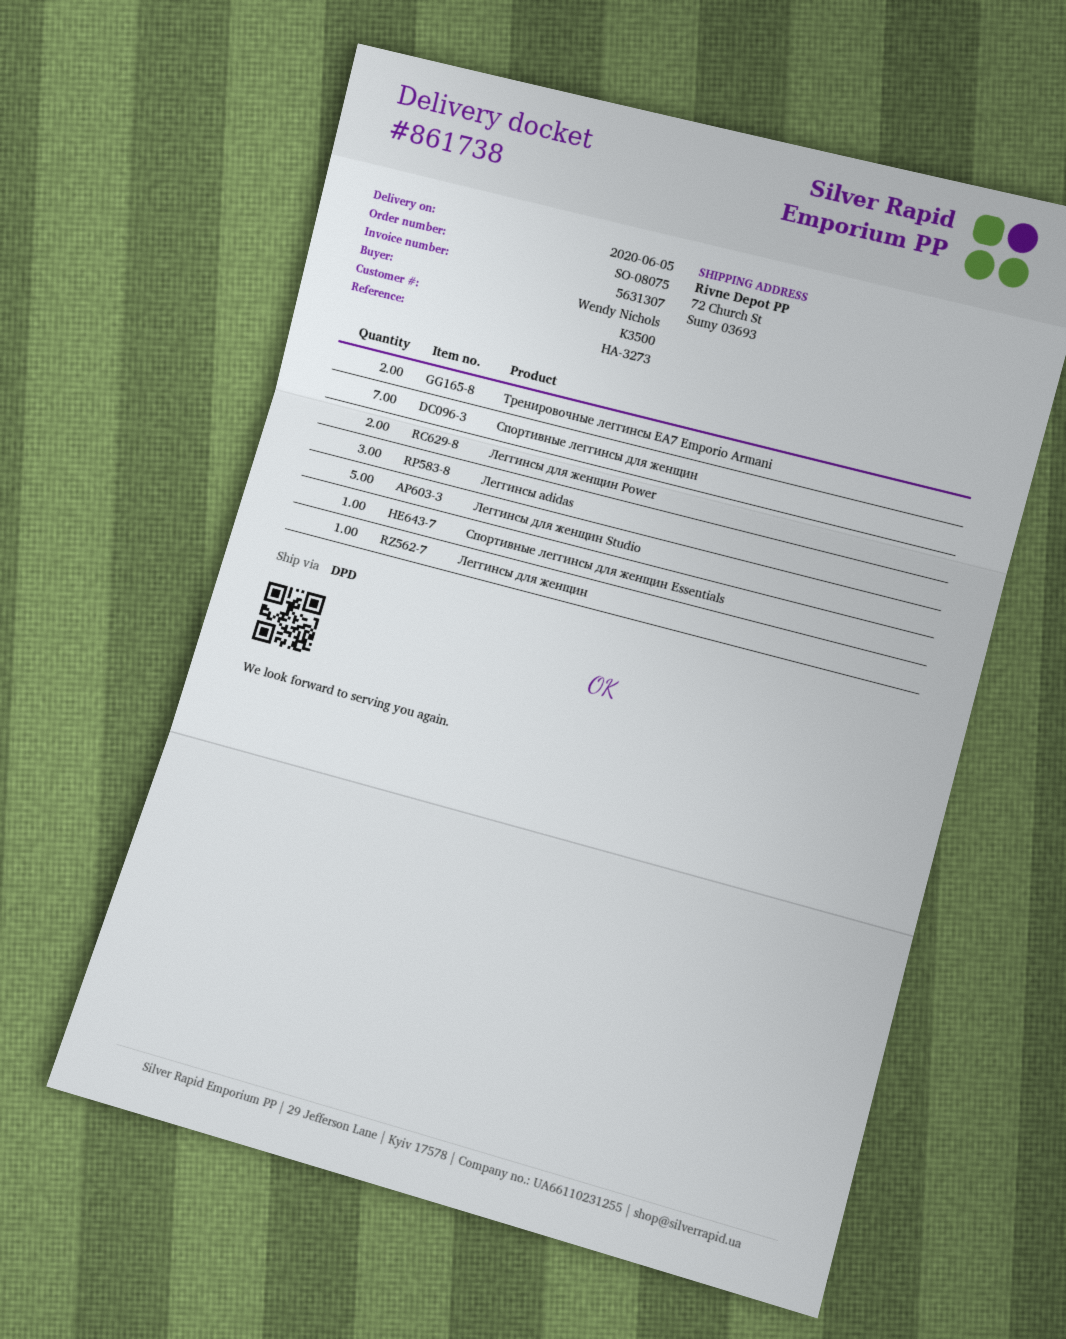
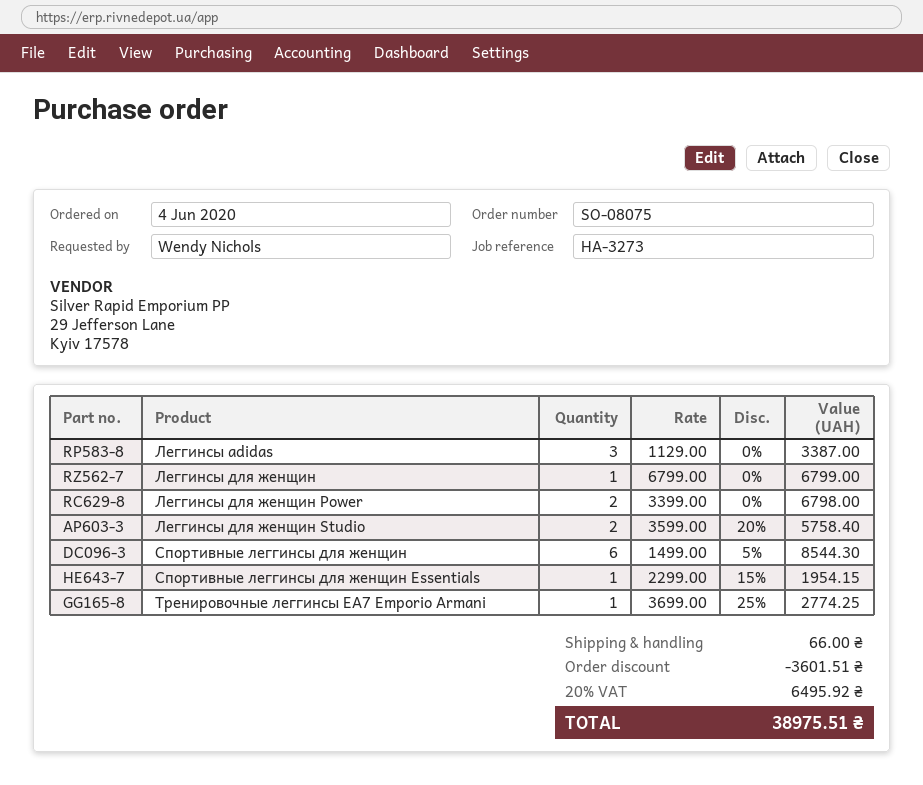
Тренировочные леггинсы EA7 Emporio Armani: 2 -> 1
Спортивные леггинсы для женщин: 7 -> 6
Леггинсы для женщин Studio: 5 -> 2

